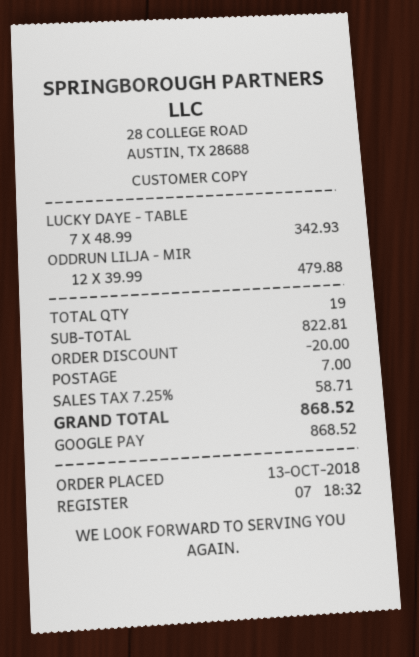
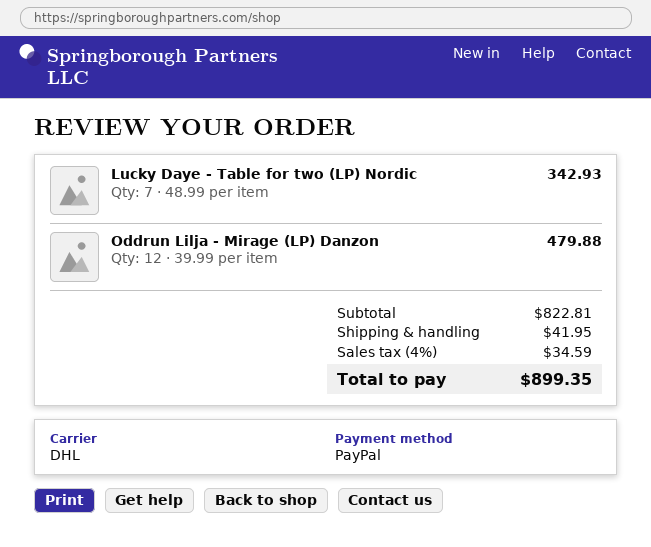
payment method: Google Pay -> PayPal
discount: 20.00 -> none
shipping: 7.00 -> 41.95
tax: 7.25% = 58.71 -> 4% = 34.59
total: 868.52 -> 899.35

